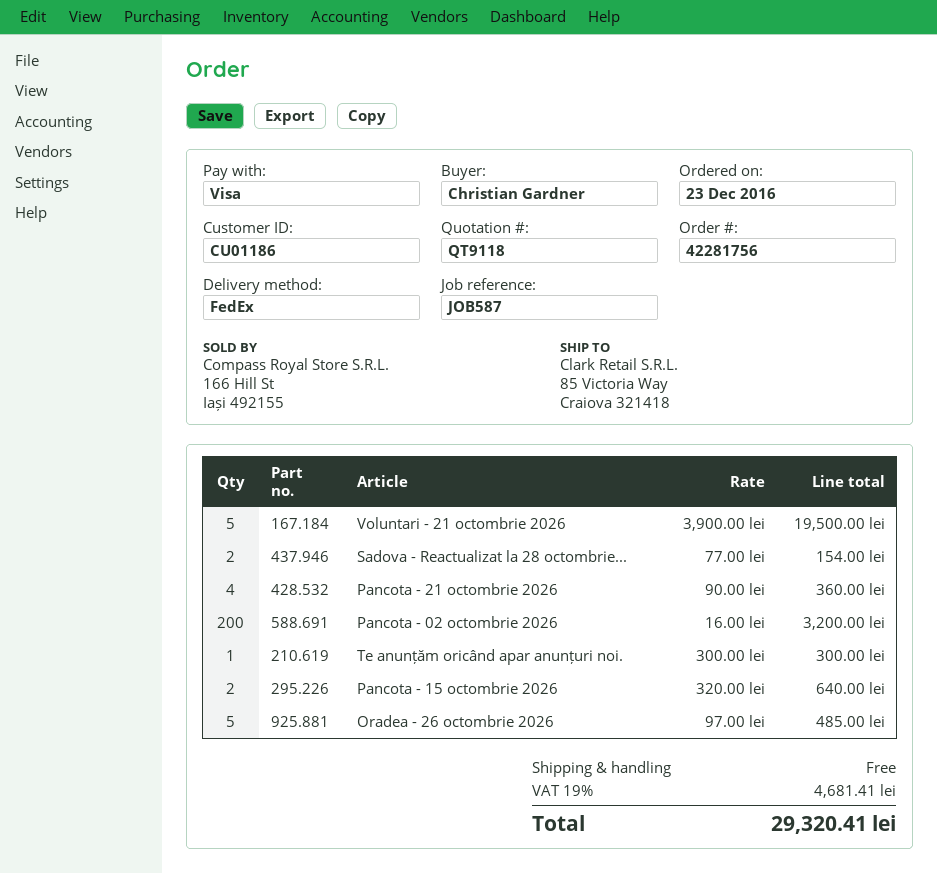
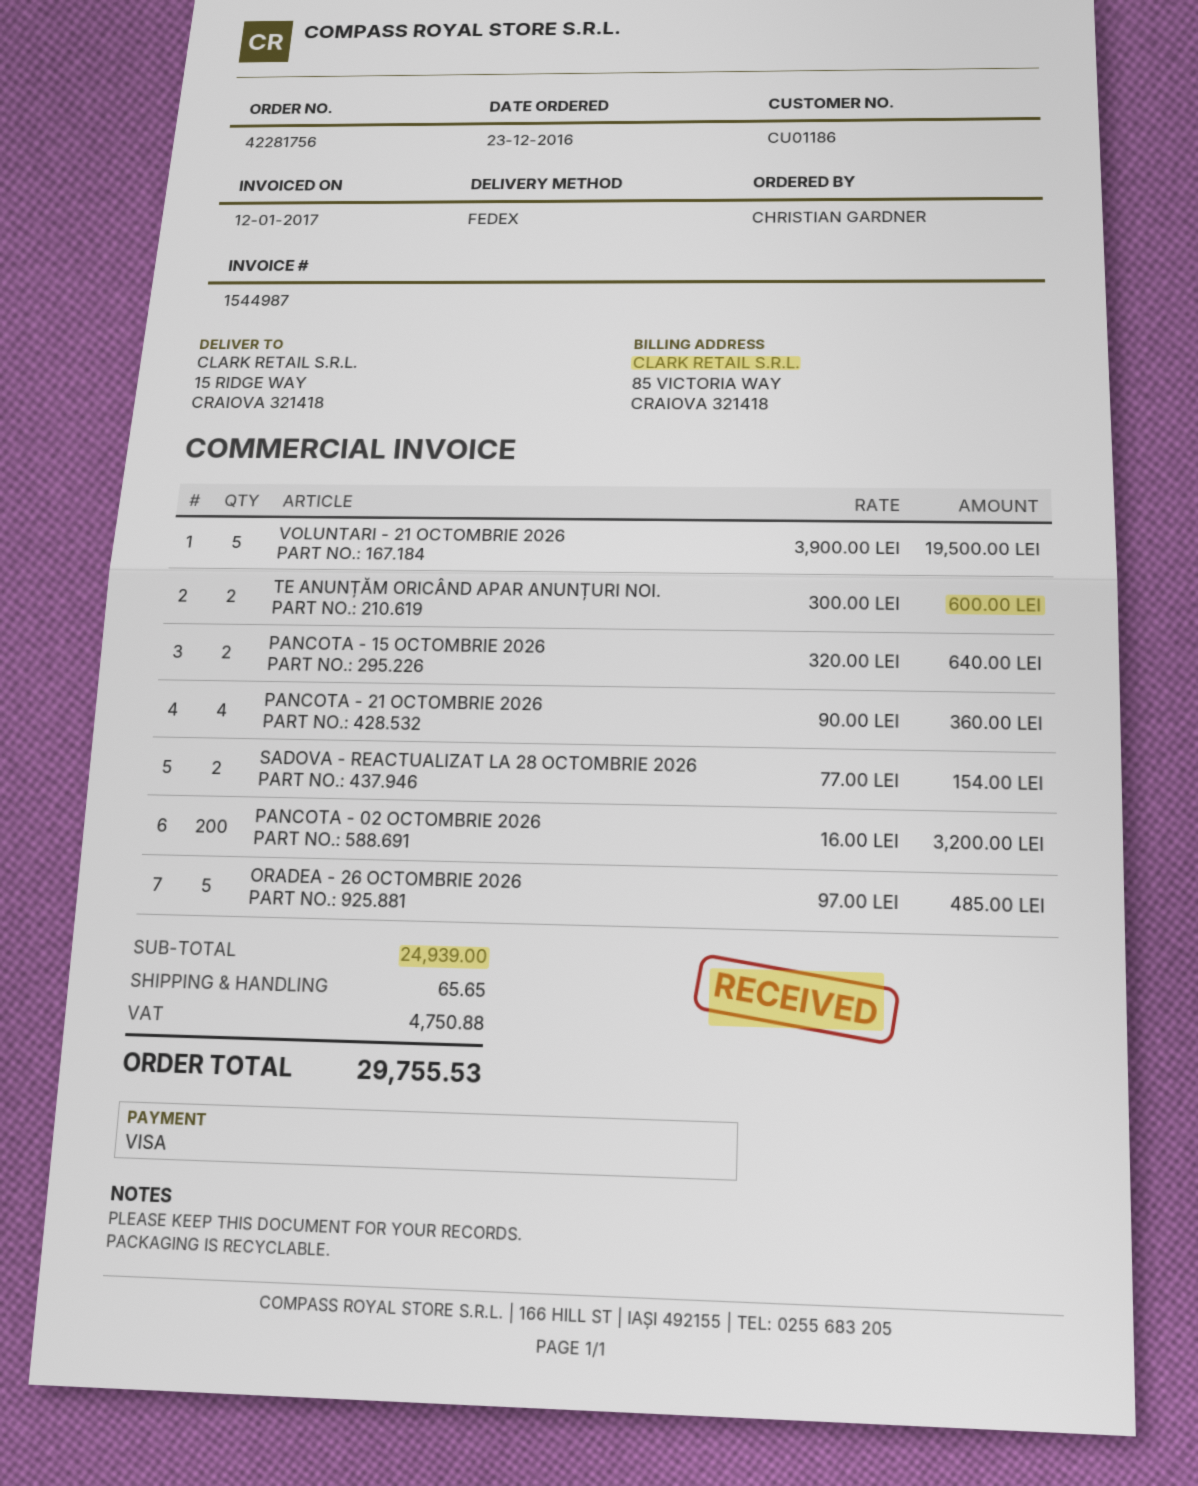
ship to: 85 Victoria Way, Craiova 321418 -> 15 RIDGE WAY, CRAIOVA 321418
Te anunțăm oricând apar anunțuri noi.: 1 x 300.00 = 300.00 -> 2 x 300.00 = 600.00
shipping: 0.00 -> 65.65
tax: 4681.41 -> 4750.88
total: 29320.41 -> 29755.53

